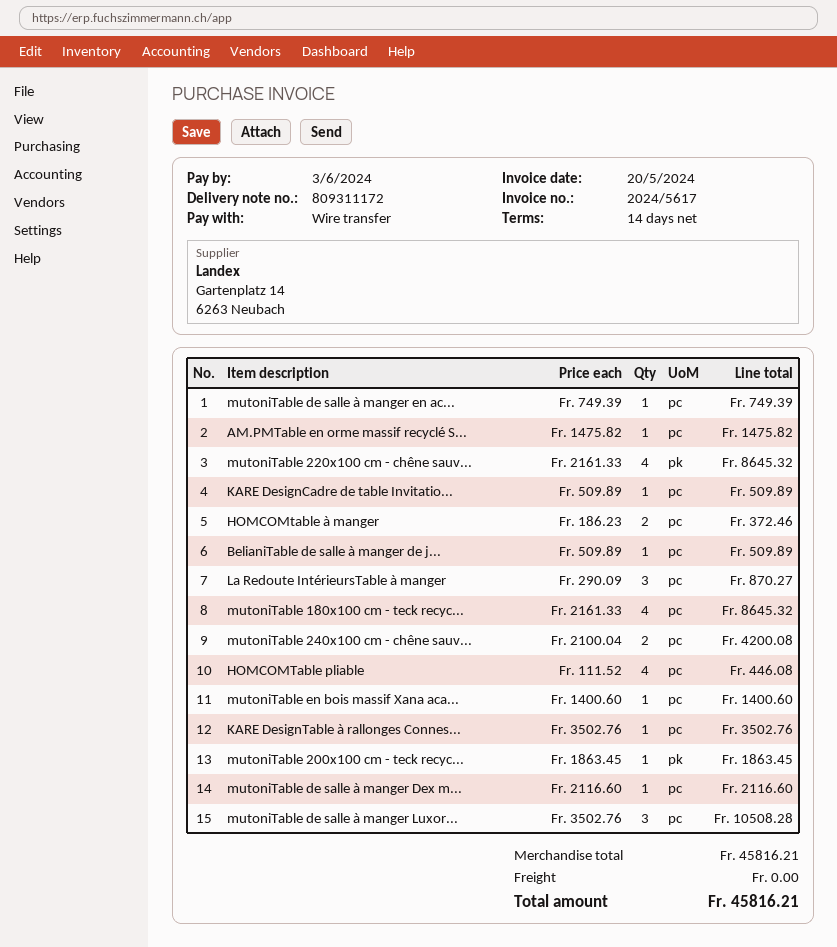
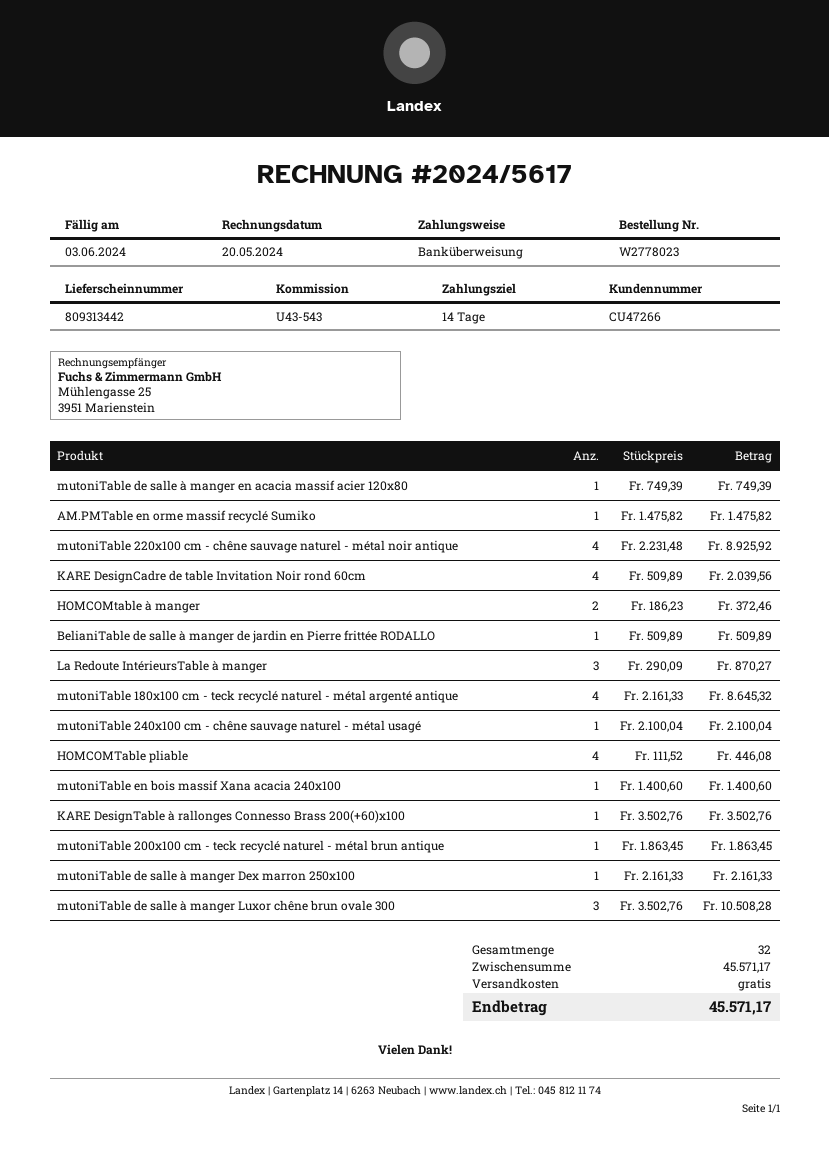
delivery note number: 809311172 -> 809313442
mutoniTable 220x100 cm - chêne sauv...: 4 x 2161.33 = 8645.32 -> 4 x 2231.48 = 8925.92
KARE DesignCadre de table Invitatio...: 1 x 509.89 = 509.89 -> 4 x 509.89 = 2039.56
mutoniTable 240x100 cm - chêne sauv...: 2 x 2100.04 = 4200.08 -> 1 x 2100.04 = 2100.04
mutoniTable de salle à manger Dex m...: 1 x 2116.60 = 2116.60 -> 1 x 2161.33 = 2161.33
subtotal: 45816.21 -> 45571.17
total: 45816.21 -> 45571.17

